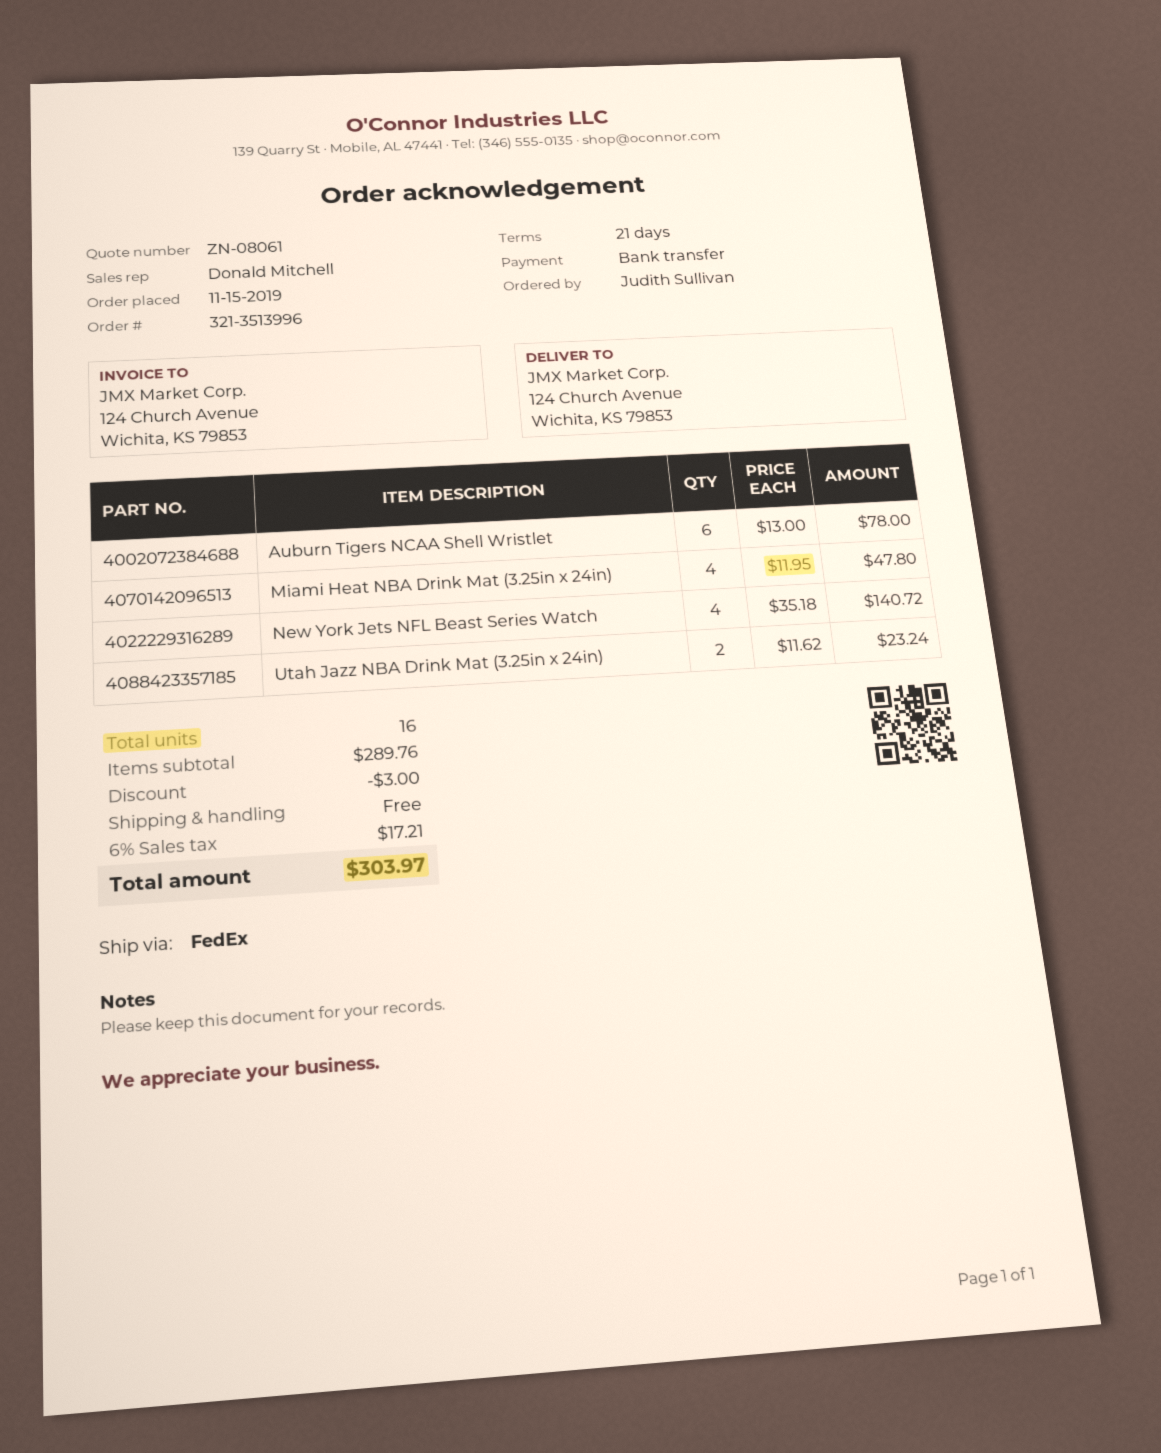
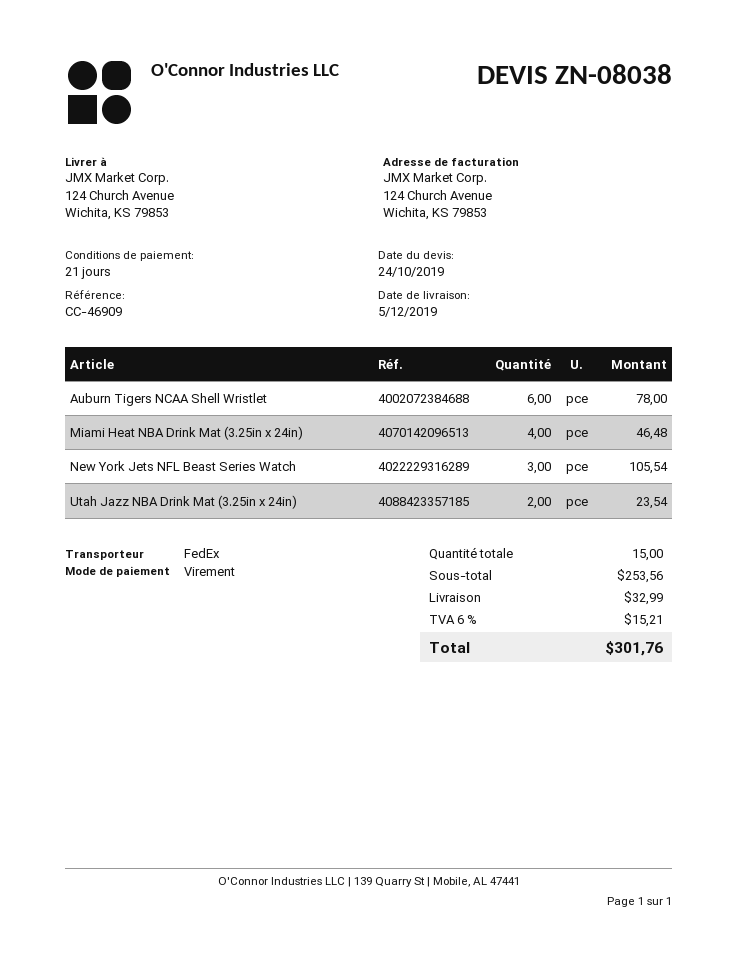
quote number: ZN-08061 -> ZN-08038
Miami Heat NBA Drink Mat (3.25in x 24in): 4 for 47.80 -> 4 for 46.48
New York Jets NFL Beast Series Watch: 4 for 140.72 -> 3 for 105.54
Utah Jazz NBA Drink Mat (3.25in x 24in): 2 for 23.24 -> 2 for 23.54
total quantity: 16 -> 15
subtotal: 289.76 -> 253.56
discount: 3.00 -> none
shipping: 0.00 -> 32.99
tax: 6% = 17.21 -> 6% = 15.21
total: 303.97 -> 301.76

